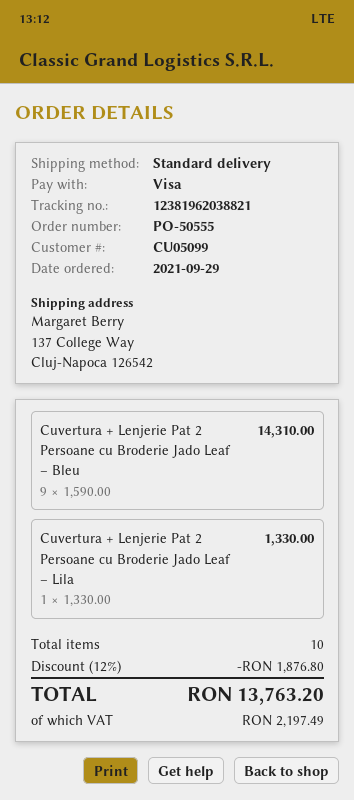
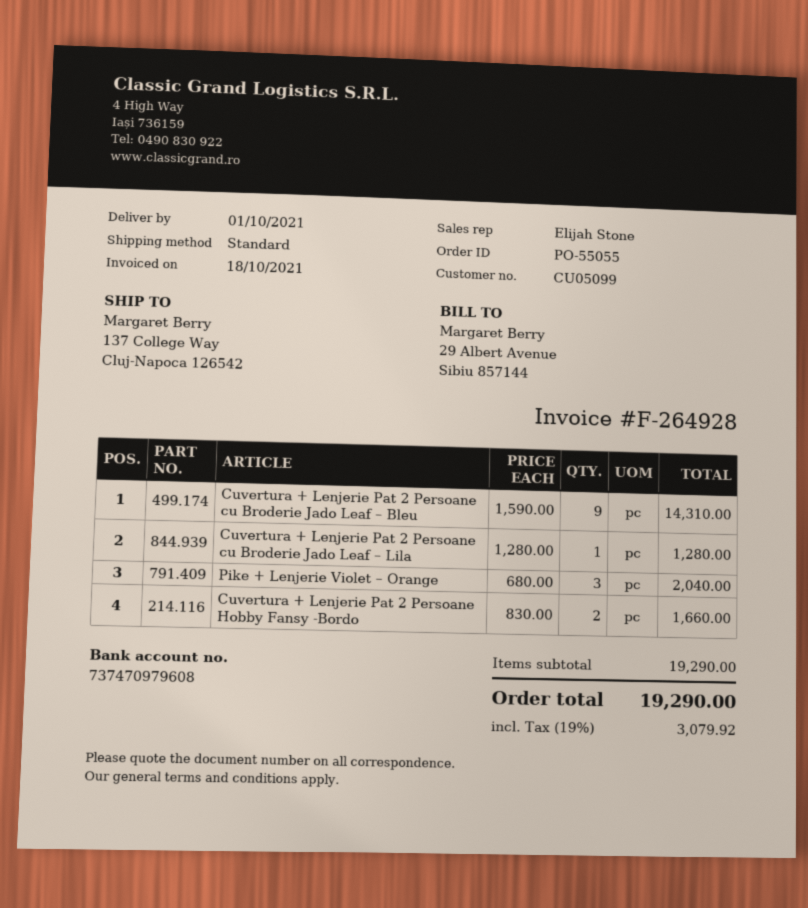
order number: PO-50555 -> PO-55055
Cuvertura + Lenjerie Pat 2 Persoane cu Broderie Jado Leaf – Lila: 1 x 1330.00 = 1330.00 -> 1 x 1280.00 = 1280.00
Pike + Lenjerie Violet – Orange: none -> 3 x 680.00 = 2040.00
Cuvertura + Lenjerie Pat 2 Persoane Hobby Fansy -Bordo: none -> 2 x 830.00 = 1660.00
discount: 12% = 1876.80 -> none
tax: 2197.49 -> 3079.92
total: 13763.20 -> 19290.00

